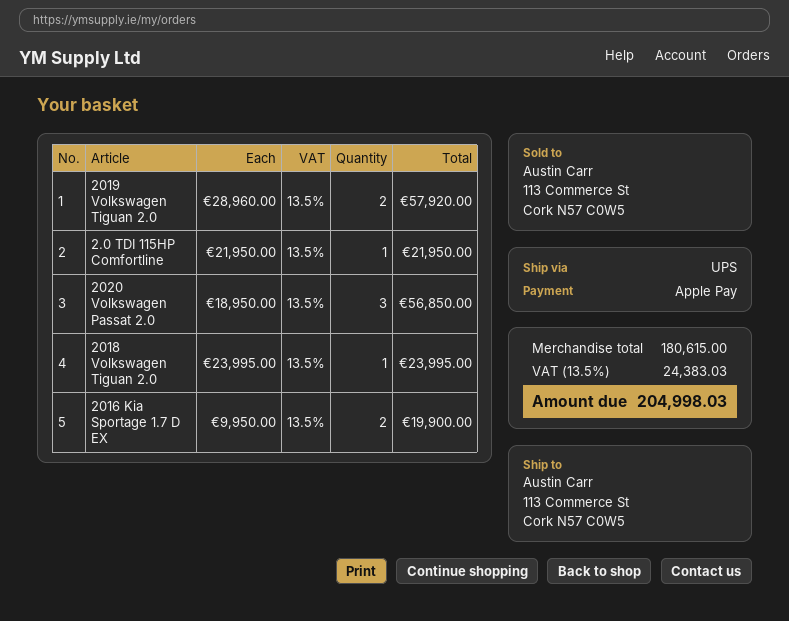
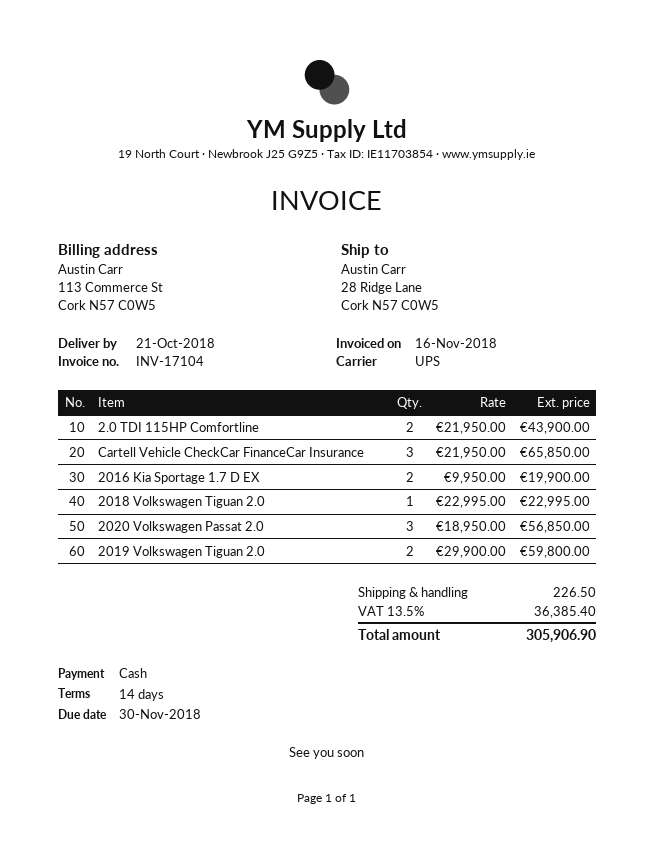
payment method: Apple Pay -> cash
ship to: 113 Commerce St, Cork N57 C0W5 -> 28 Ridge Lane, Cork N57 C0W5
2019 Volkswagen Tiguan 2.0: 2 x 28960.00 = 57920.00 -> 2 x 29900.00 = 59800.00
2.0 TDI 115HP Comfortline: 1 x 21950.00 = 21950.00 -> 2 x 21950.00 = 43900.00
2018 Volkswagen Tiguan 2.0: 1 x 23995.00 = 23995.00 -> 1 x 22995.00 = 22995.00
Cartell Vehicle CheckCar FinanceCar Insurance: none -> 3 x 21950.00 = 65850.00
shipping: none -> 226.50
tax: 13.5% = 24383.03 -> 13.5% = 36385.40
total: 204998.03 -> 305906.90

